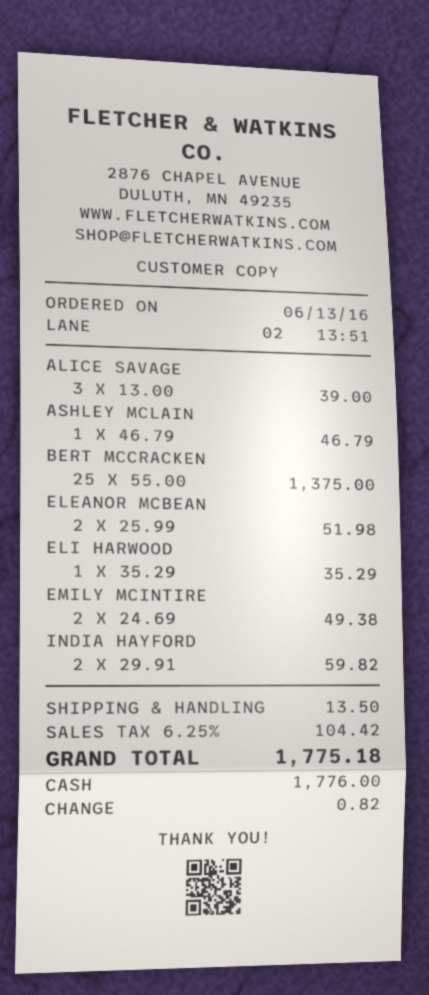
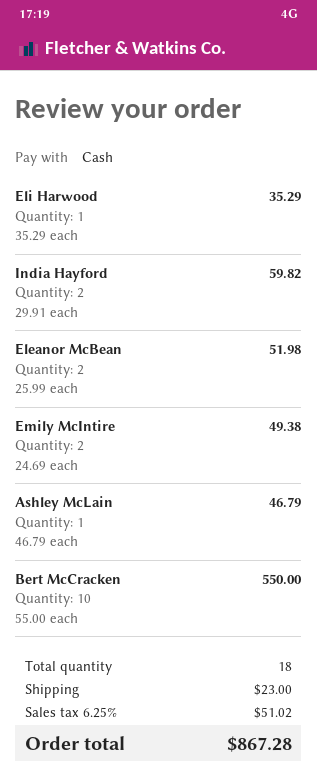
ALICE SAVAGE: 3 x 13.00 = 39.00 -> none
BERT MCCRACKEN: 25 x 55.00 = 1375.00 -> 10 x 55.00 = 550.00
shipping: 13.50 -> 23.00
tax: 6.25% = 104.42 -> 6.25% = 51.02
total: 1775.18 -> 867.28

